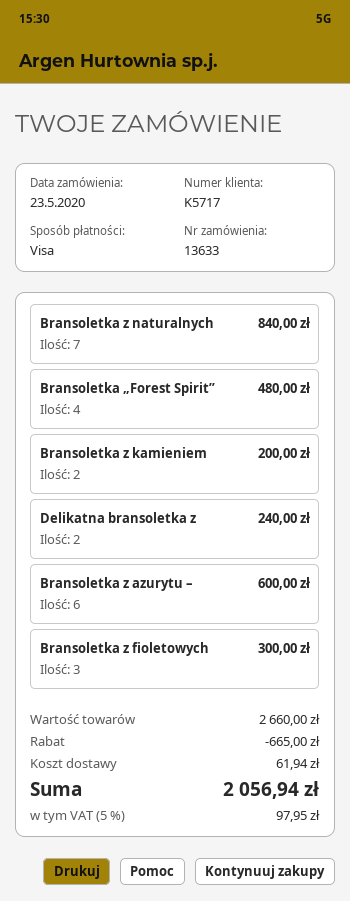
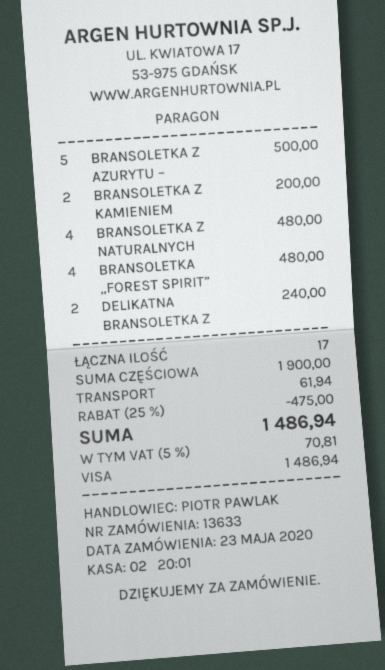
Bransoletka z naturalnych: 7 for 840.00 -> 4 for 480.00
Bransoletka z azurytu –: 6 for 600.00 -> 5 for 500.00
Bransoletka z fioletowych: 3 for 300.00 -> none
subtotal: 2660.00 -> 1900.00
discount: 665.00 -> 475.00
tax: 5% = 97.95 -> 5% = 70.81
total: 2056.94 -> 1486.94

